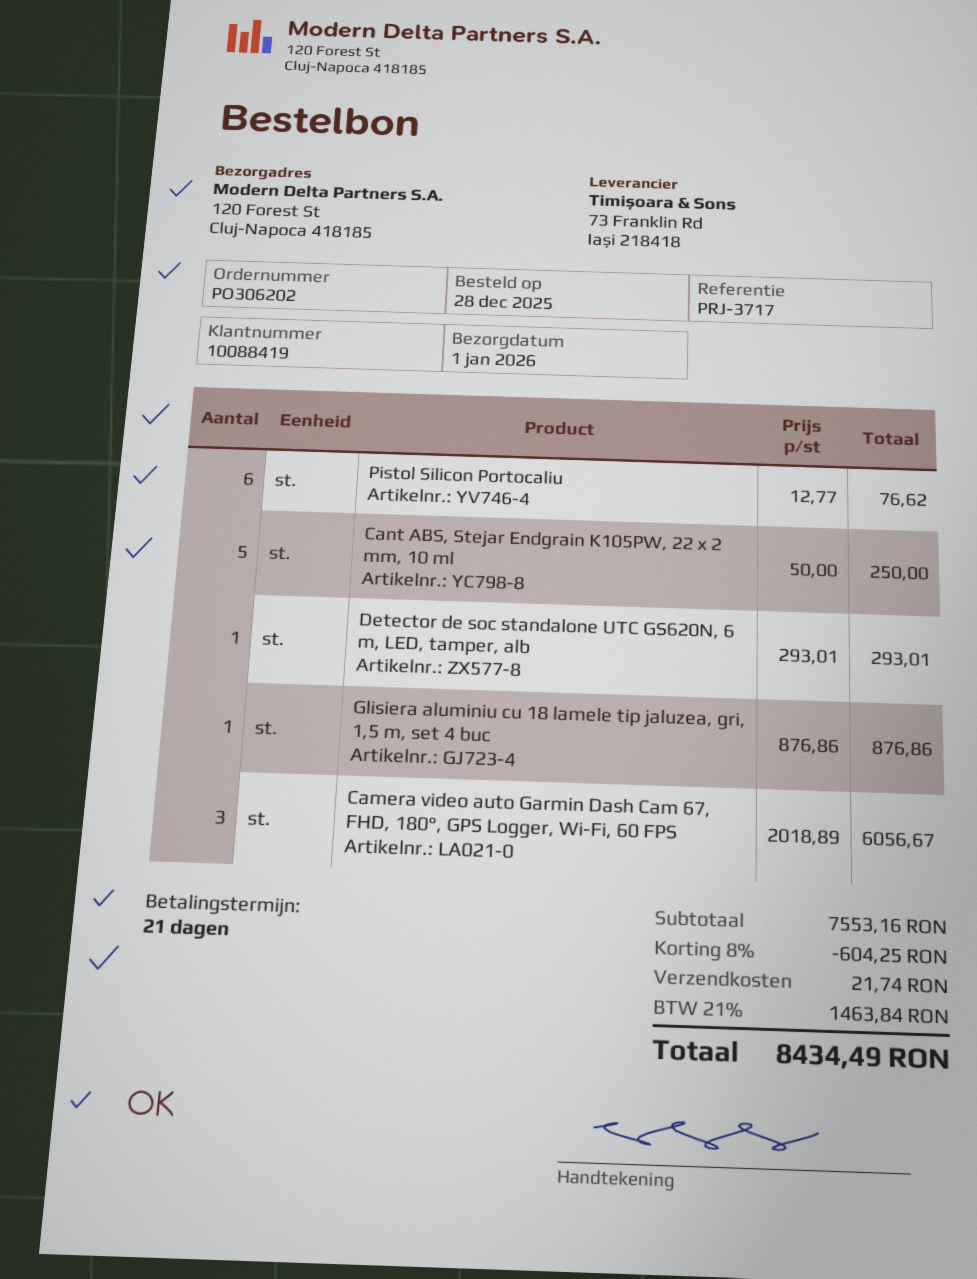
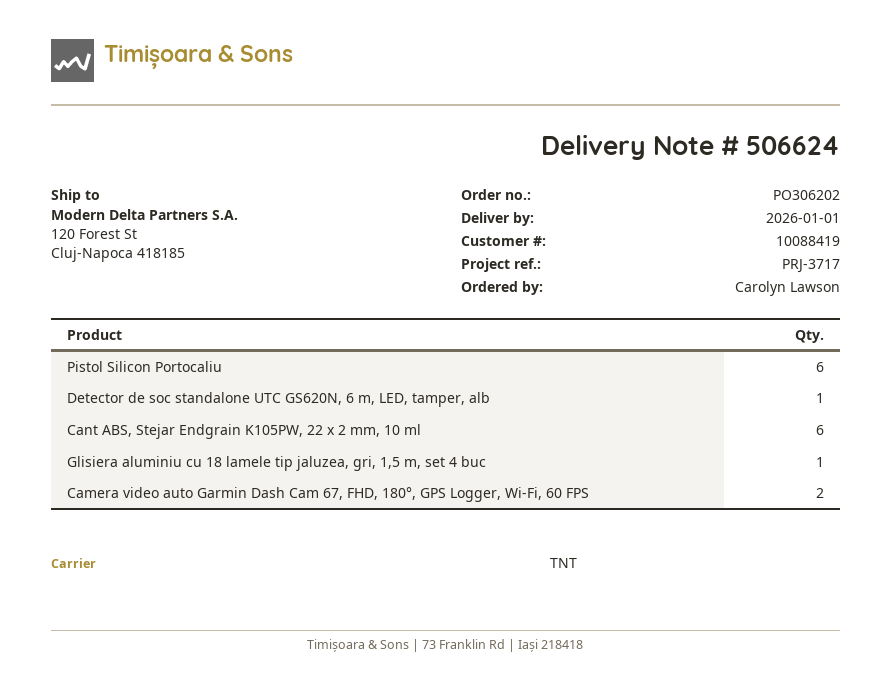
Cant ABS, Stejar Endgrain K105PW, 22 x 2 mm, 10 ml: 5 -> 6
Camera video auto Garmin Dash Cam 67, FHD, 180°, GPS Logger, Wi-Fi, 60 FPS: 3 -> 2

